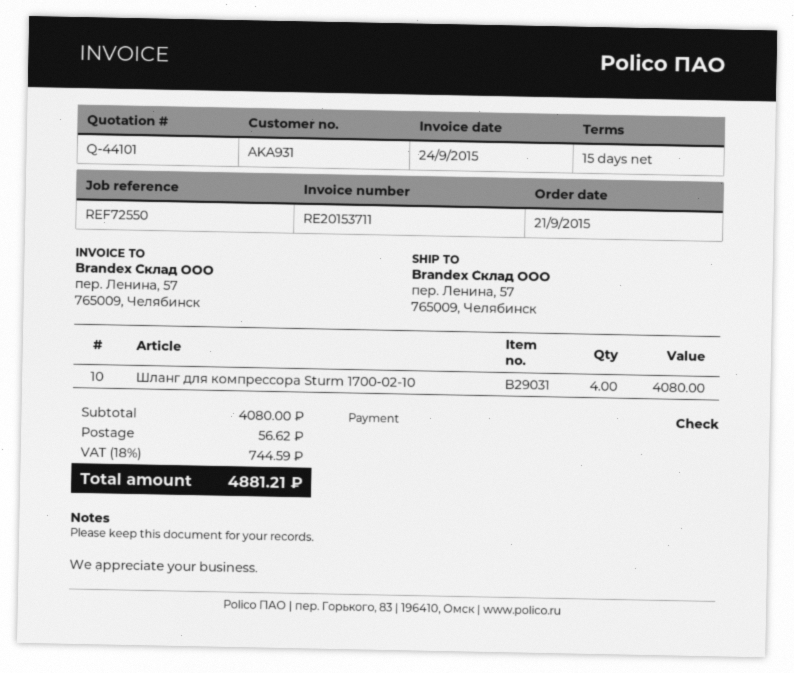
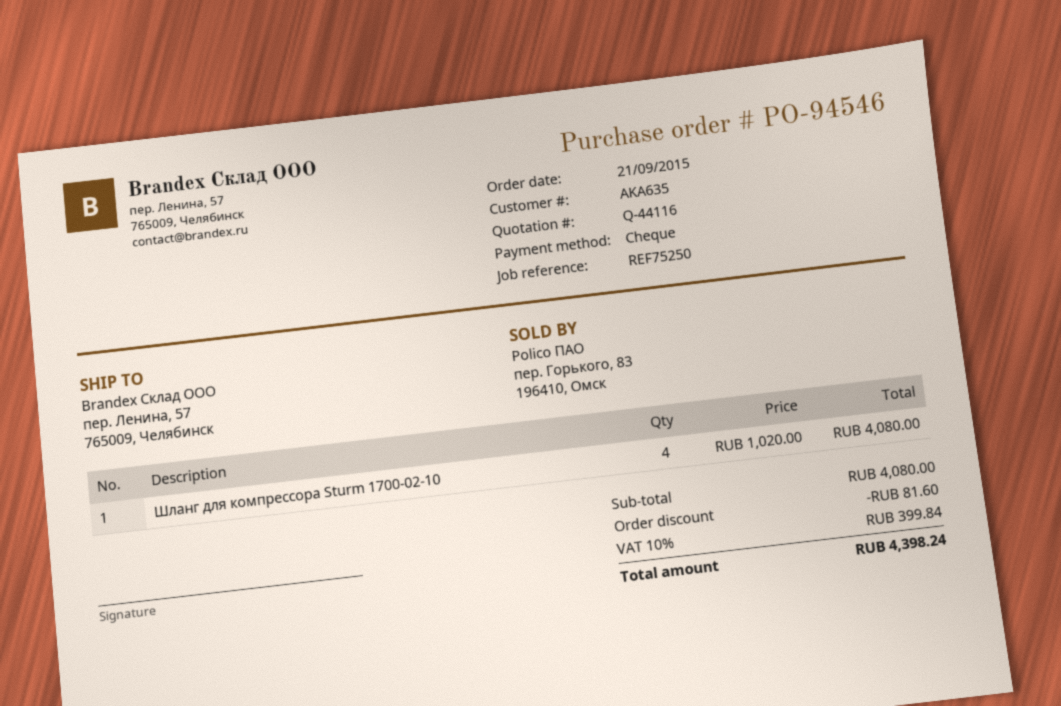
quote number: Q-44101 -> Q-44116
customer number: AKA931 -> AKA635
reference: REF72550 -> REF75250
discount: none -> 81.60
shipping: 56.62 -> none
tax: 18% = 744.59 -> 10% = 399.84
total: 4881.21 -> 4398.24

